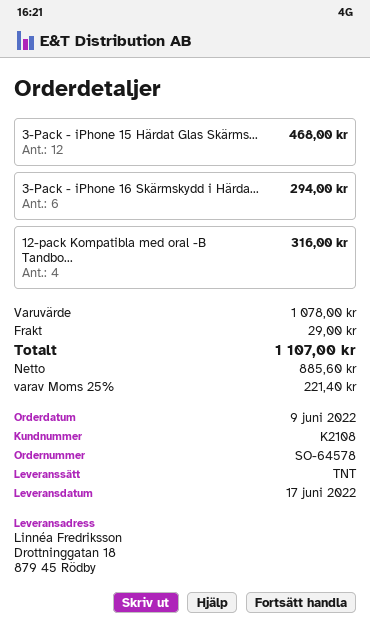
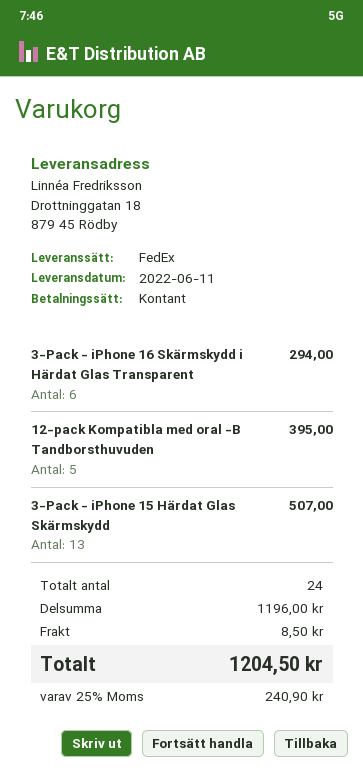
delivery date: 2022-06-17 -> 2022-06-11
shipping method: TNT -> FedEx
3-Pack - iPhone 15 Härdat Glas Skärms...: 12 for 468.00 -> 13 for 507.00
12-pack Kompatibla med oral -B Tandbo...: 4 for 316.00 -> 5 for 395.00
subtotal: 1078.00 -> 1196.00
shipping: 29.00 -> 8.50
tax: 25% = 221.40 -> 25% = 240.90
total: 1107.00 -> 1204.50

